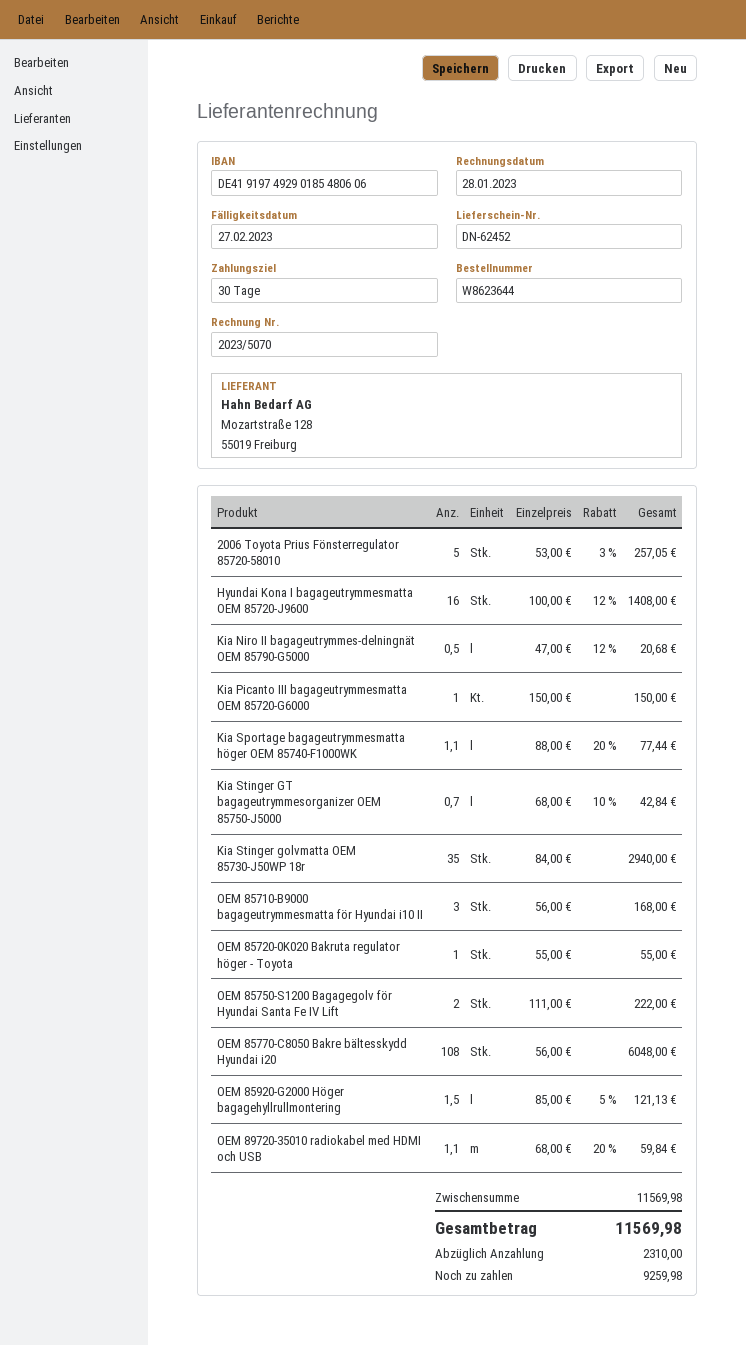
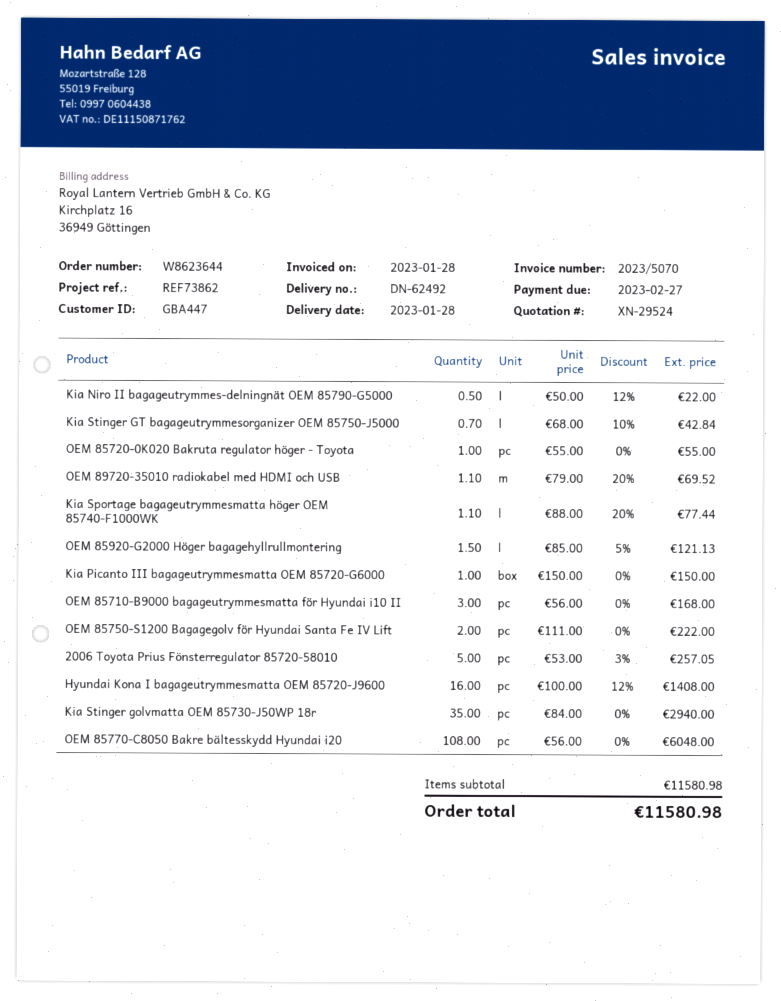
delivery note number: DN-62452 -> DN-62492
Kia Niro II bagageutrymmes-delningnät OEM 85790-G5000: 0.5 x 47.00 - 12% = 20.68 -> 0.5 x 50.00 - 12% = 22.00
OEM 89720-35010 radiokabel med HDMI och USB: 1.1 x 68.00 - 20% = 59.84 -> 1.1 x 79.00 - 20% = 69.52
subtotal: 11569.98 -> 11580.98
total: 11569.98 -> 11580.98

